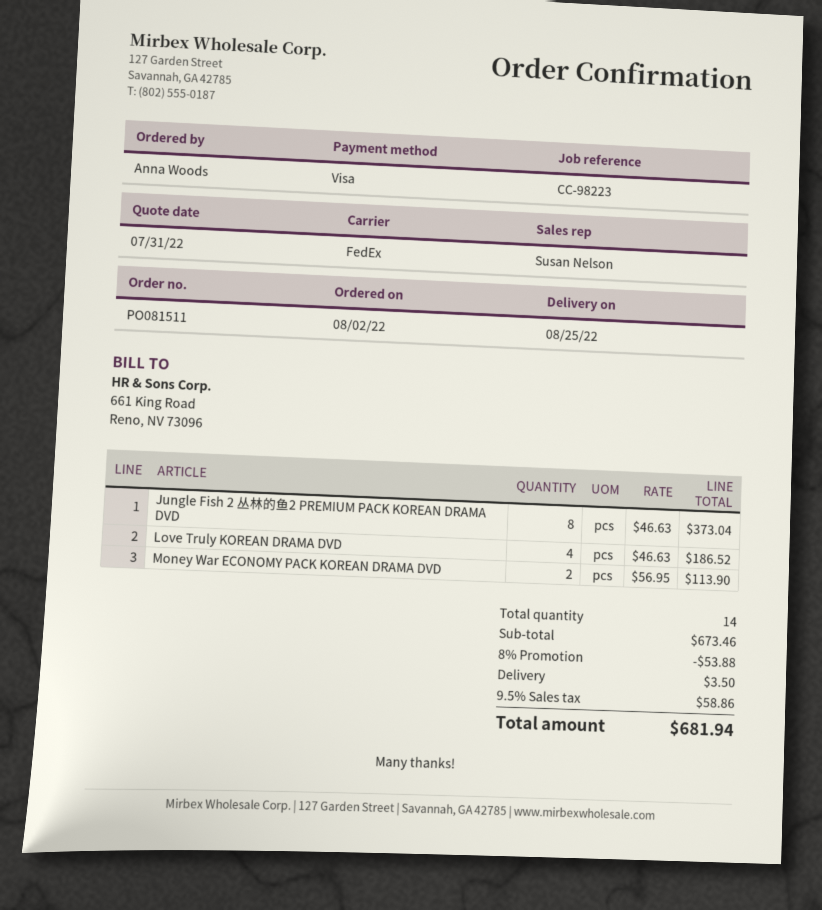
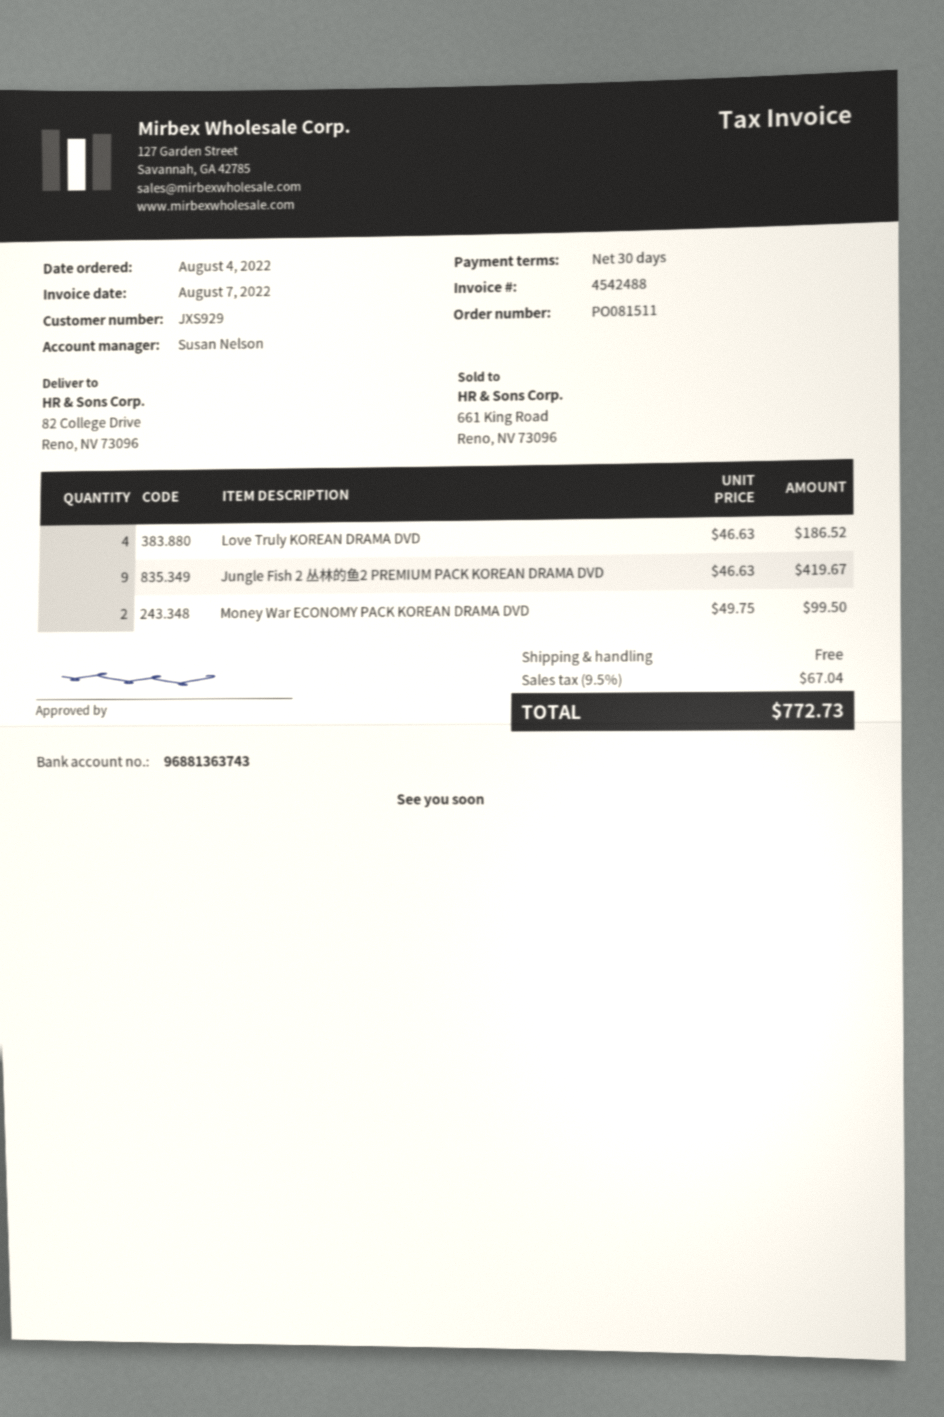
order date: 2022-08-02 -> 2022-08-04
Jungle Fish 2 丛林的鱼2 PREMIUM PACK KOREAN DRAMA DVD: 8 x 46.63 = 373.04 -> 9 x 46.63 = 419.67
Money War ECONOMY PACK KOREAN DRAMA DVD: 2 x 56.95 = 113.90 -> 2 x 49.75 = 99.50
discount: 8% = 53.88 -> none
shipping: 3.50 -> 0.00
tax: 9.5% = 58.86 -> 9.5% = 67.04
total: 681.94 -> 772.73

